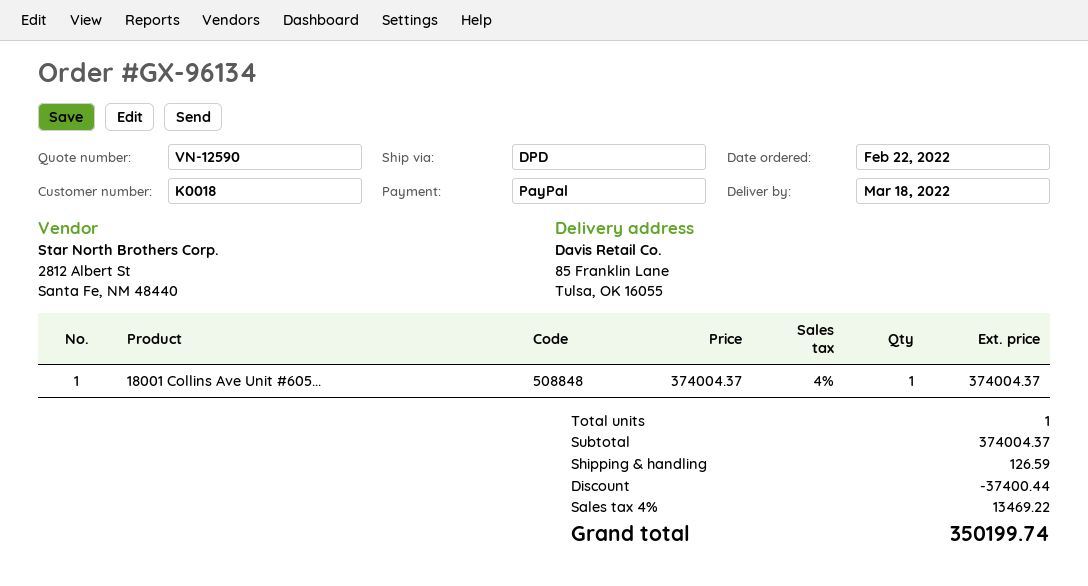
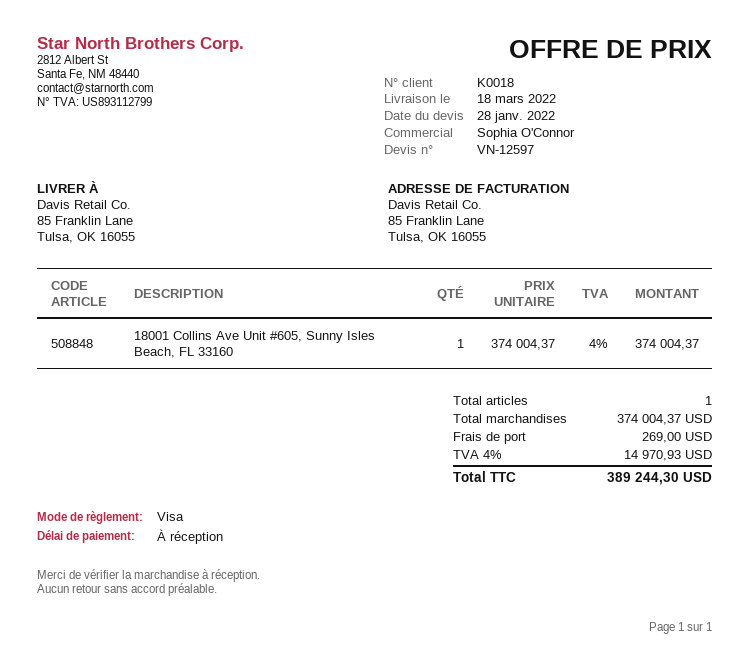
quote number: VN-12590 -> VN-12597
payment method: PayPal -> Visa
discount: 37400.44 -> none
shipping: 126.59 -> 269.00
tax: 4% = 13469.22 -> 4% = 14970.93
total: 350199.74 -> 389244.30

